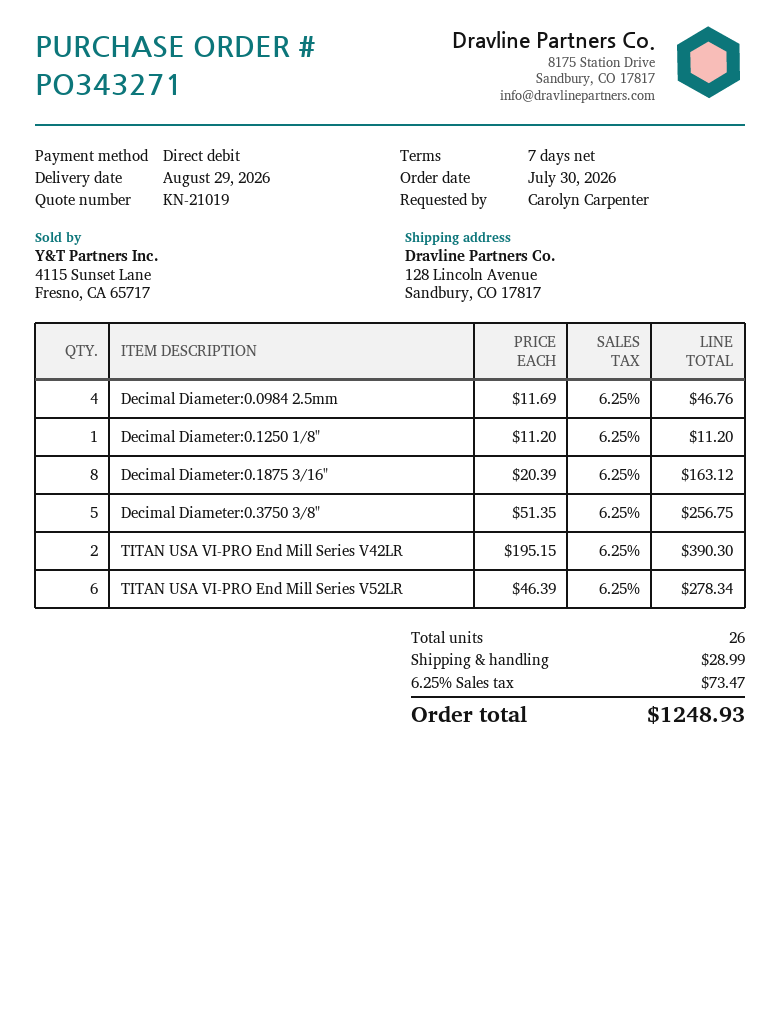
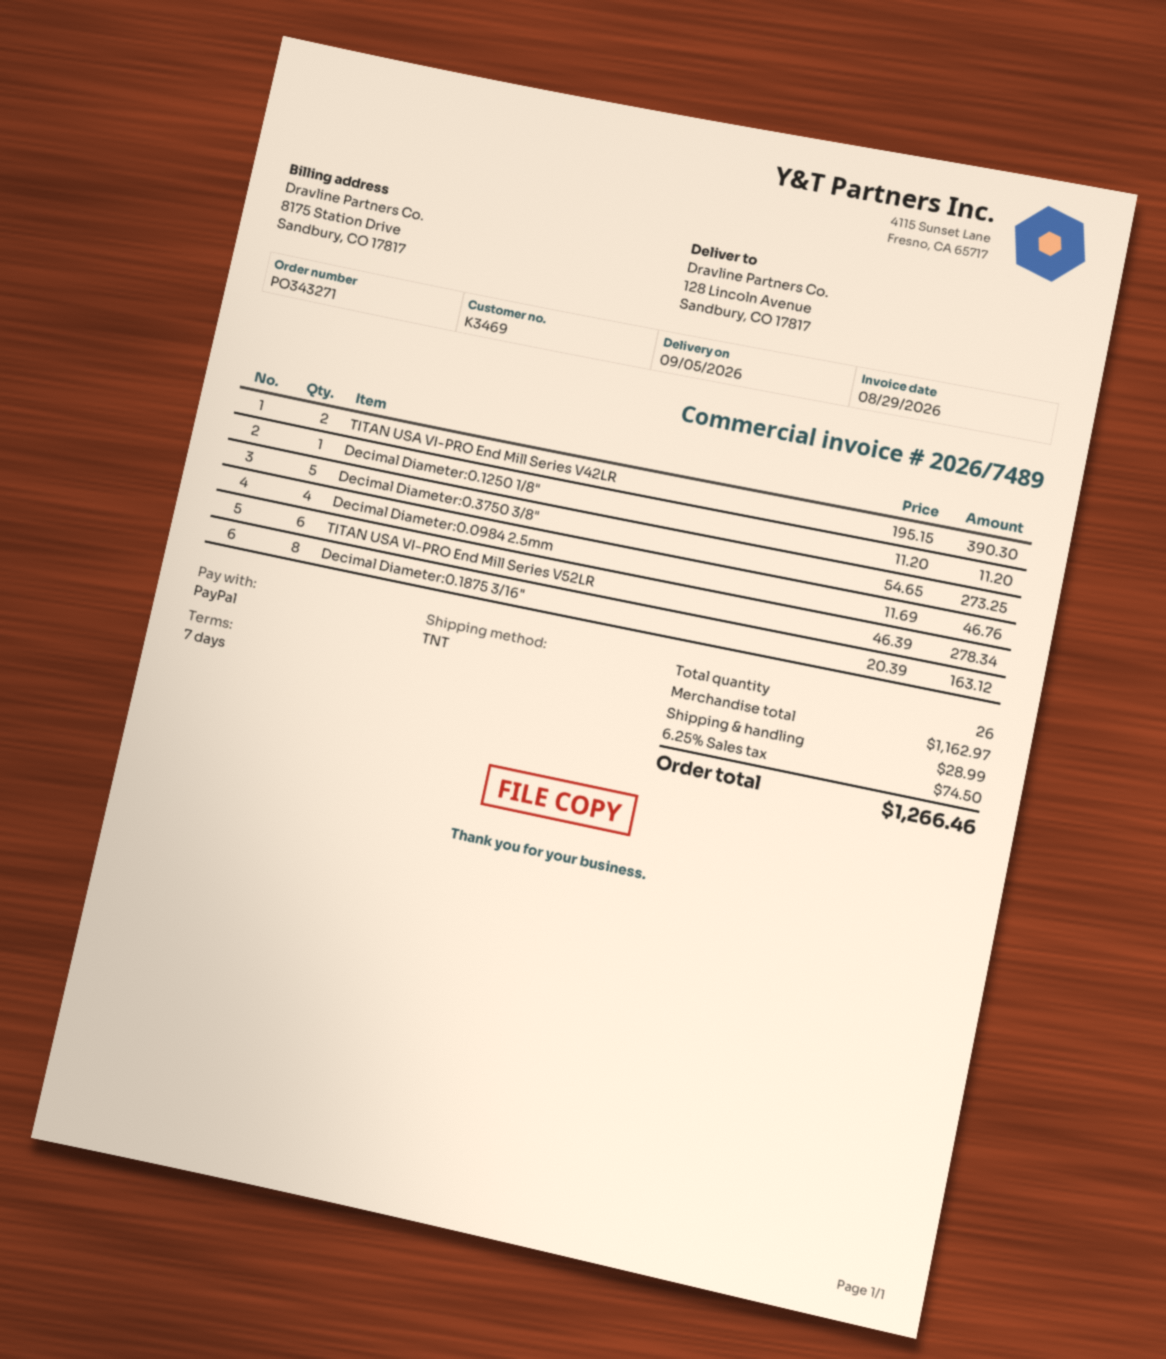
delivery date: 2026-08-29 -> 2026-09-05
payment method: direct debit -> PayPal
Decimal Diameter:0.3750 3/8": 5 x 51.35 = 256.75 -> 5 x 54.65 = 273.25
tax: 6.25% = 73.47 -> 6.25% = 74.50
total: 1248.93 -> 1266.46

